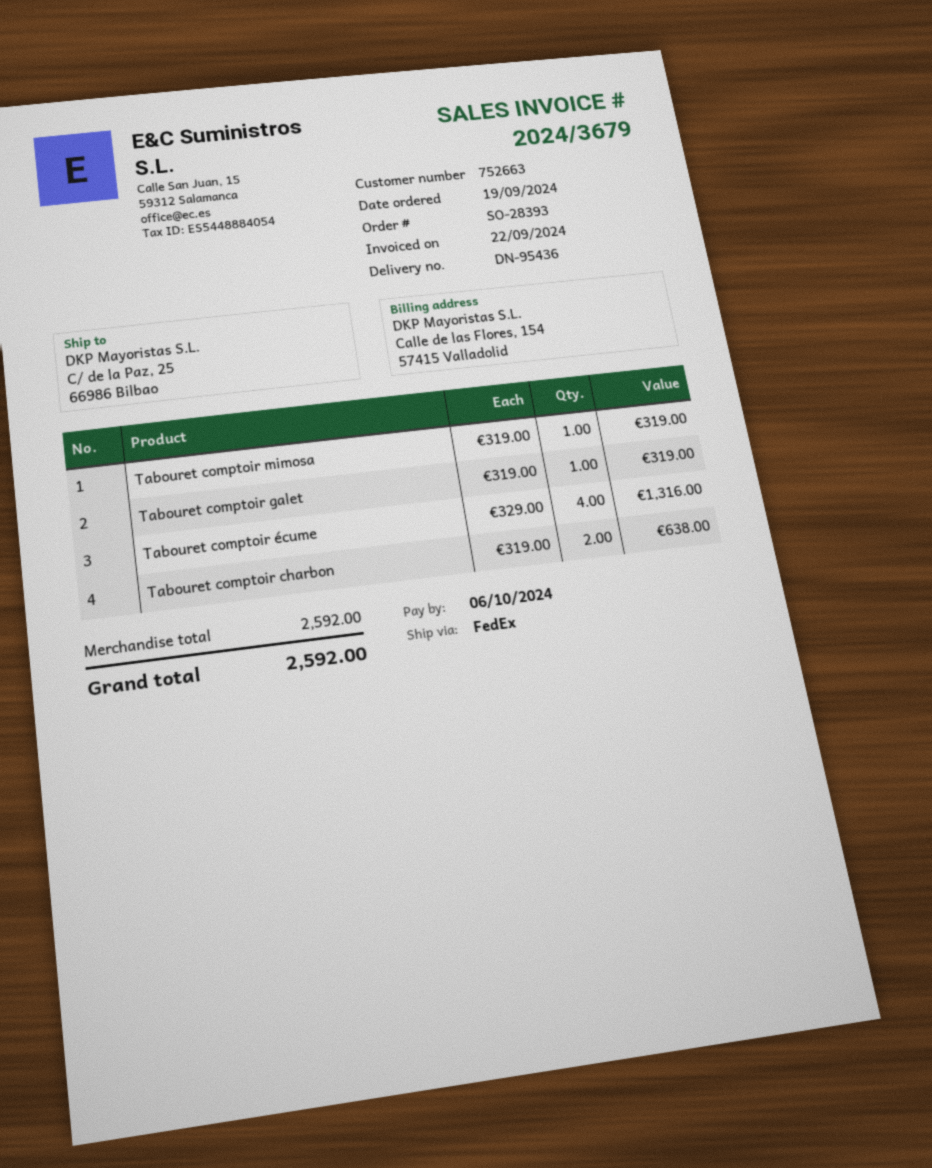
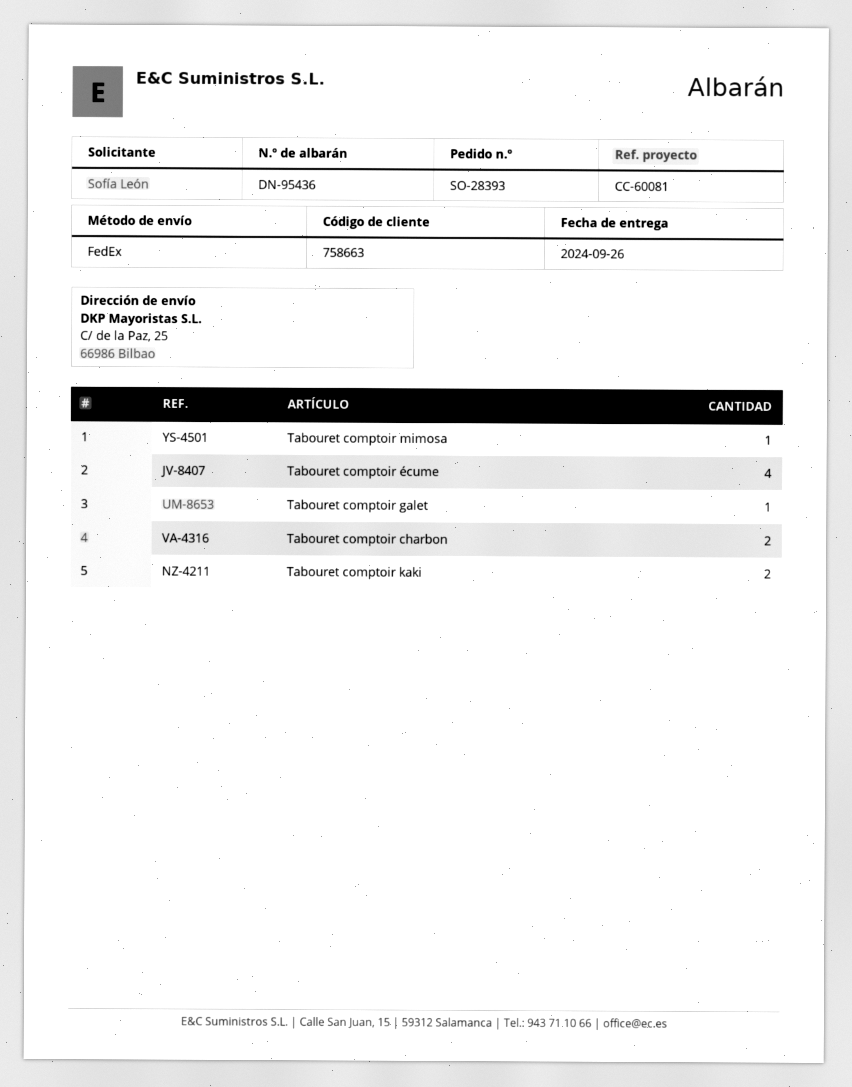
customer number: 752663 -> 758663
Tabouret comptoir kaki: none -> 2

